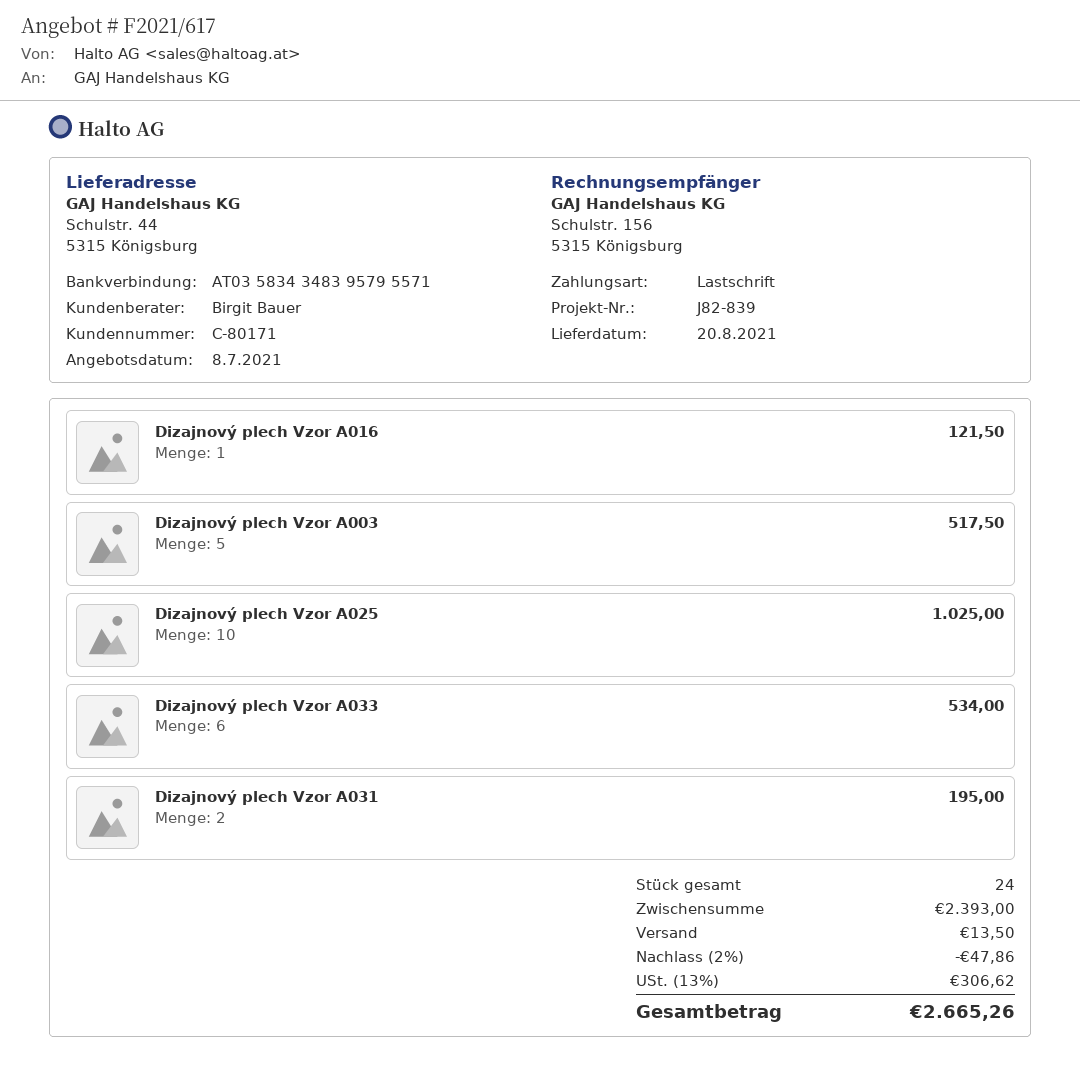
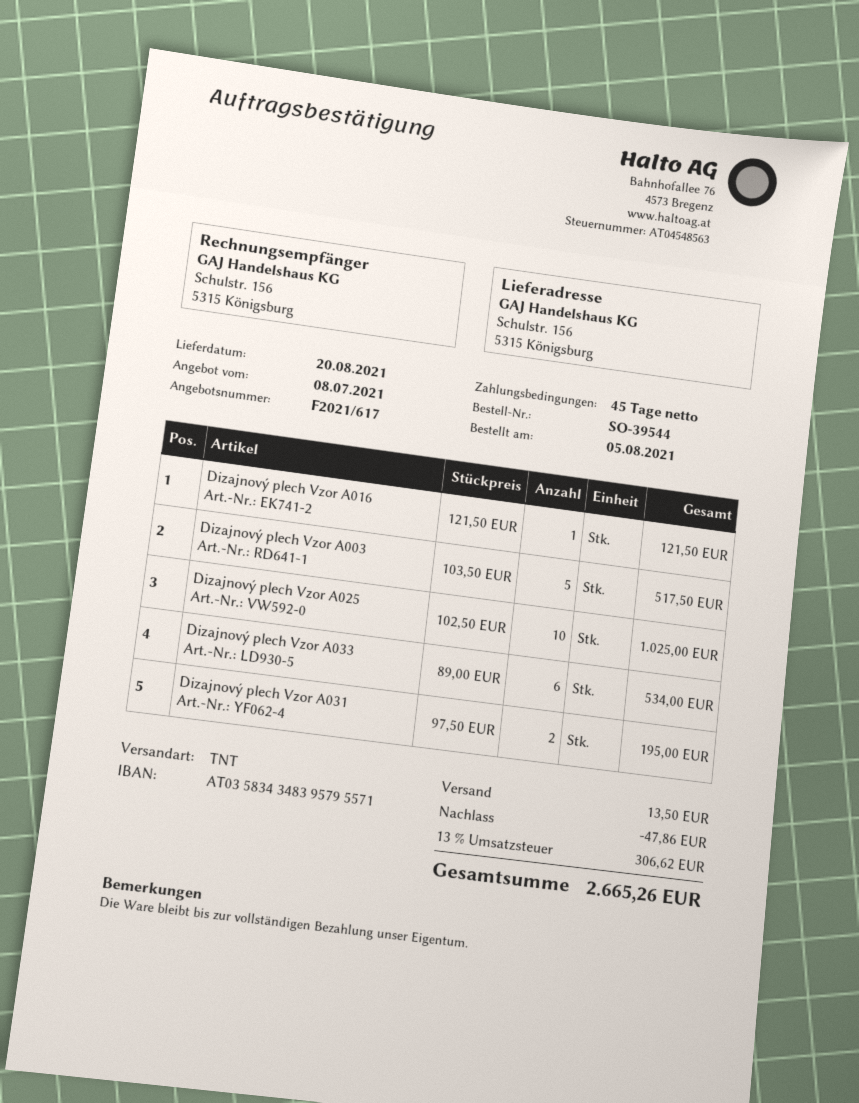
ship to: Schulstr. 44, 5315 Königsburg -> Schulstr. 156, 5315 Königsburg

